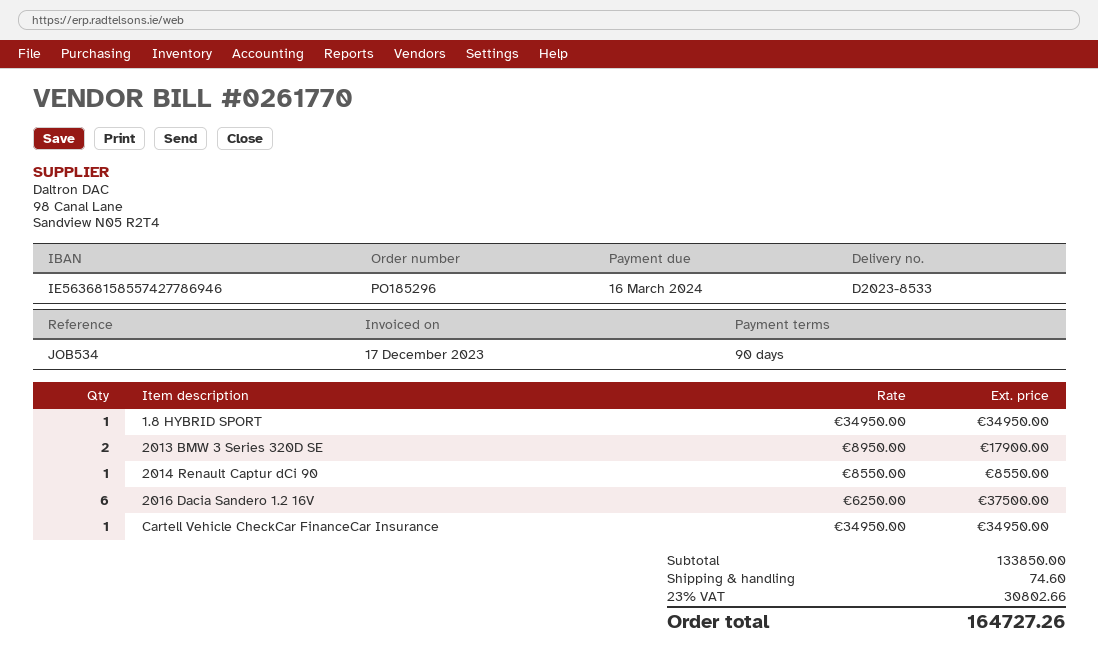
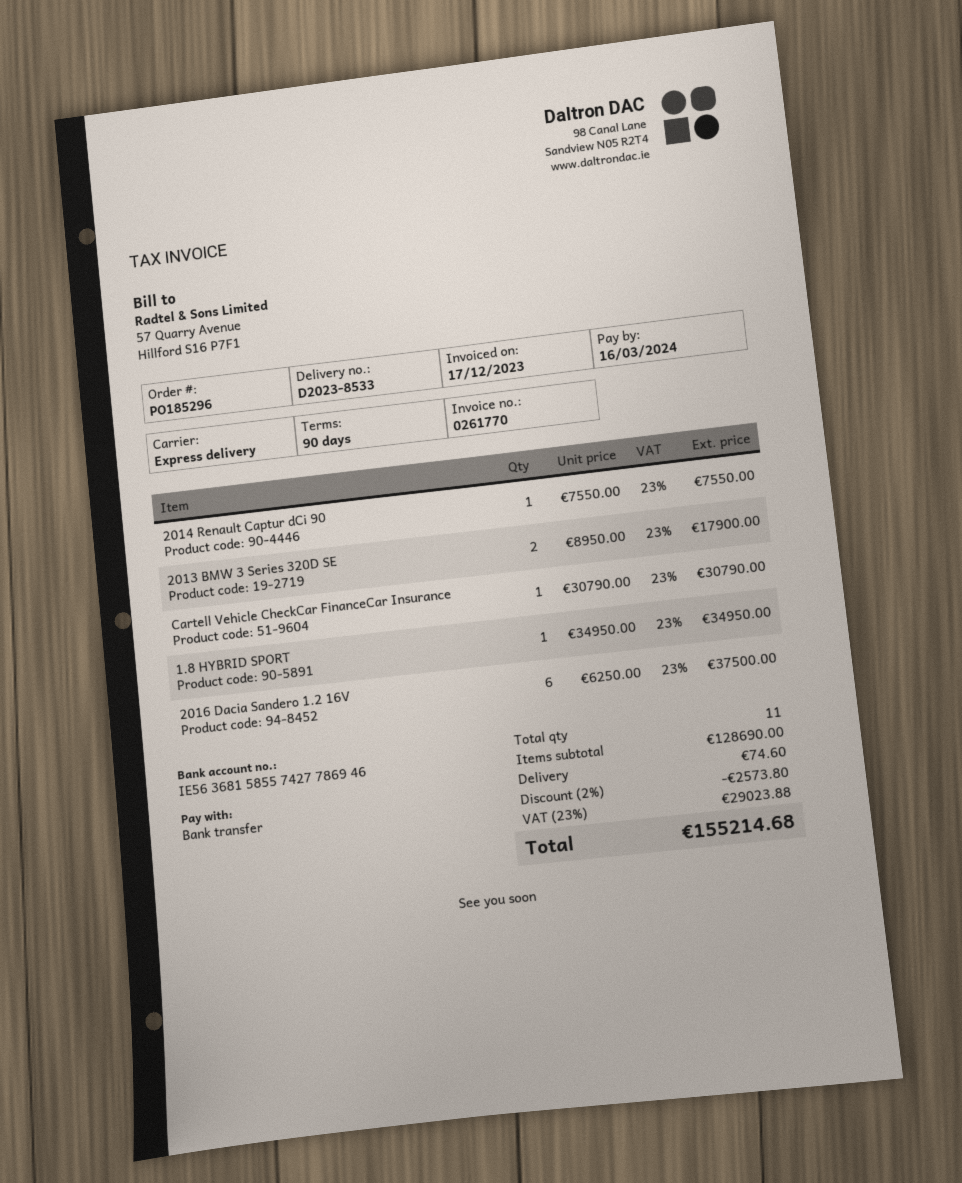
2014 Renault Captur dCi 90: 1 x 8550.00 = 8550.00 -> 1 x 7550.00 = 7550.00
Cartell Vehicle CheckCar FinanceCar Insurance: 1 x 34950.00 = 34950.00 -> 1 x 30790.00 = 30790.00
subtotal: 133850.00 -> 128690.00
discount: none -> 2% = 2573.80
tax: 23% = 30802.66 -> 23% = 29023.88
total: 164727.26 -> 155214.68

